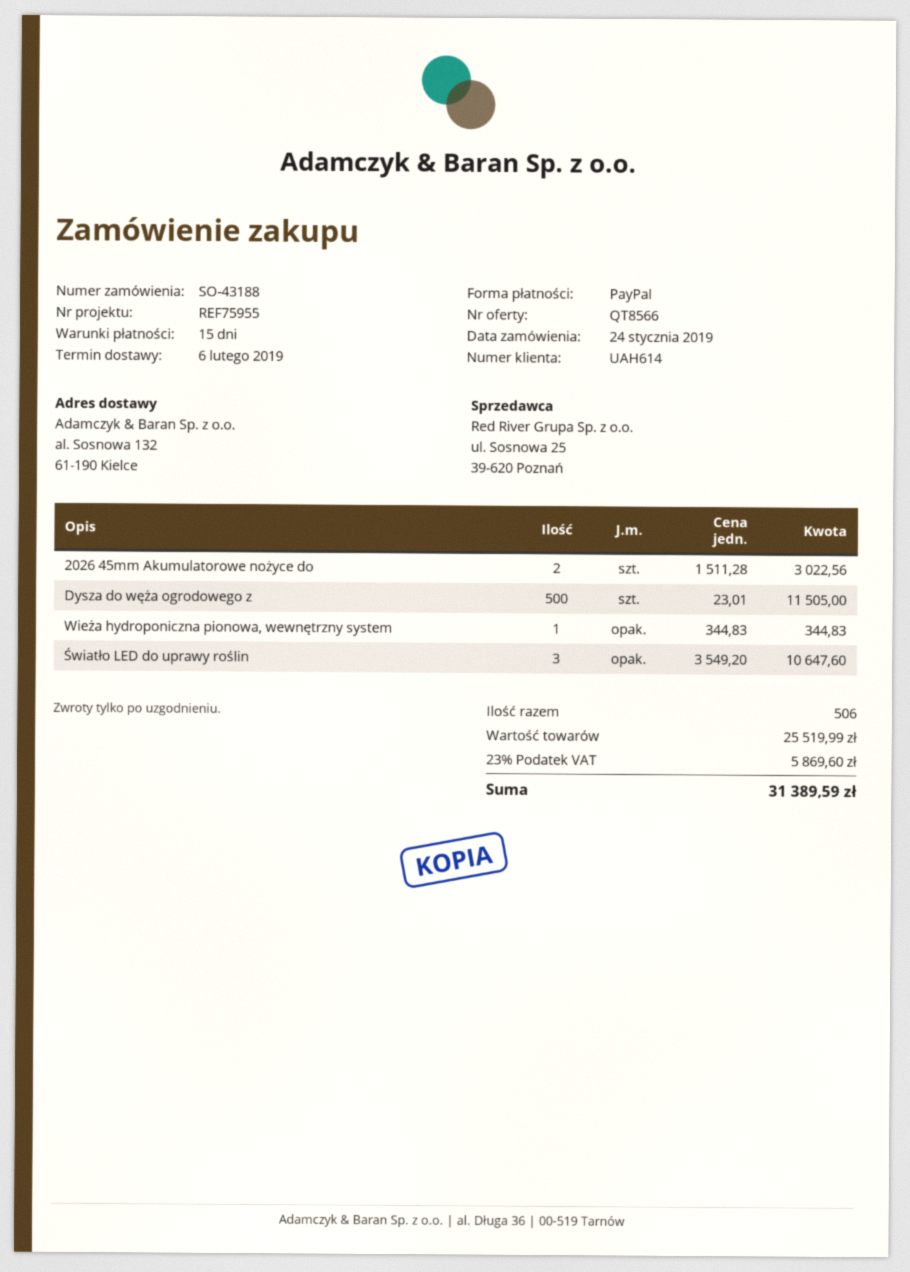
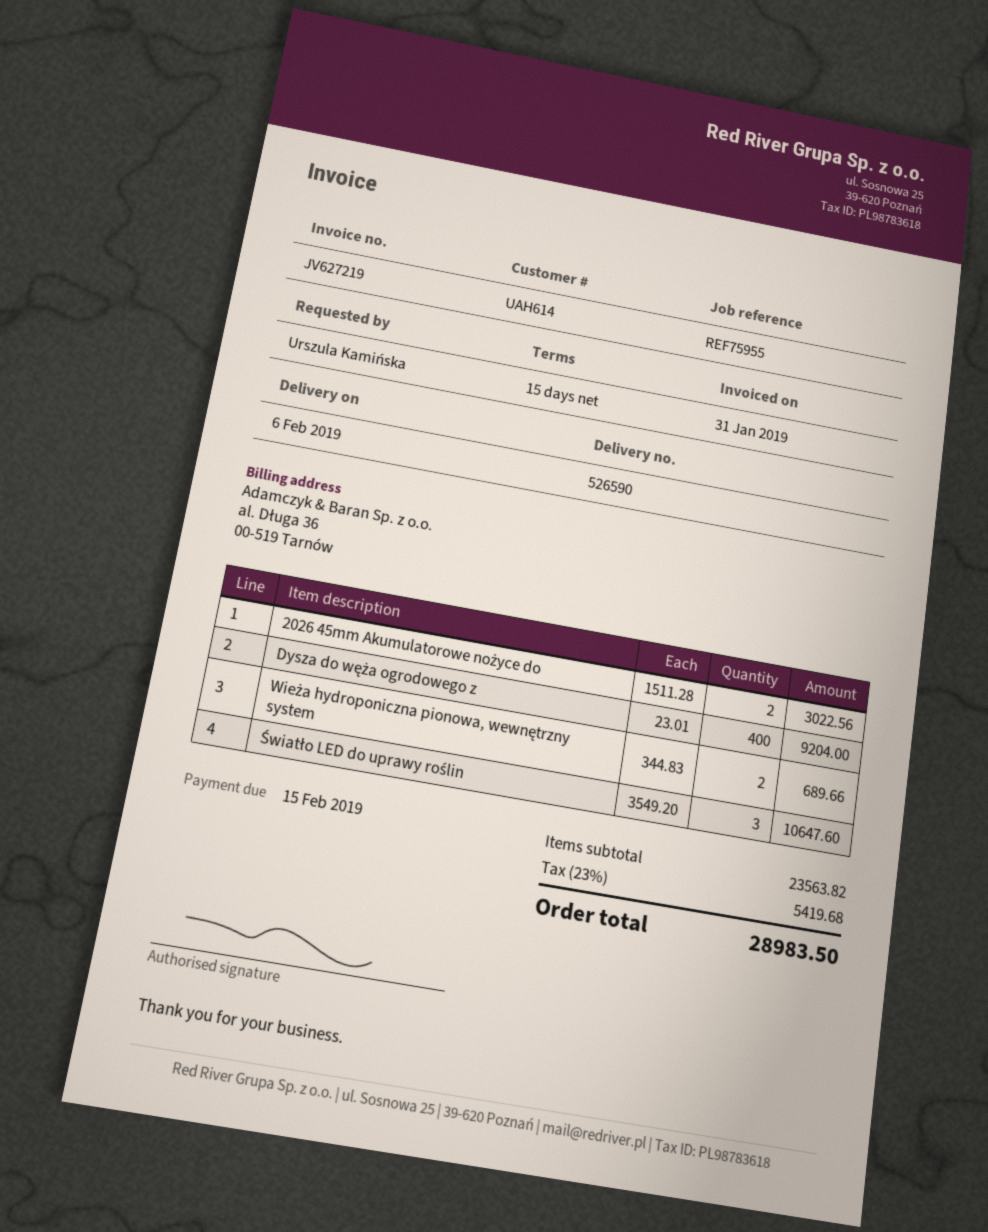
Dysza do węża ogrodowego z: 500 x 23.01 = 11505.00 -> 400 x 23.01 = 9204.00
Wieża hydroponiczna pionowa, wewnętrzny system: 1 x 344.83 = 344.83 -> 2 x 344.83 = 689.66
subtotal: 25519.99 -> 23563.82
tax: 23% = 5869.60 -> 23% = 5419.68
total: 31389.59 -> 28983.50

